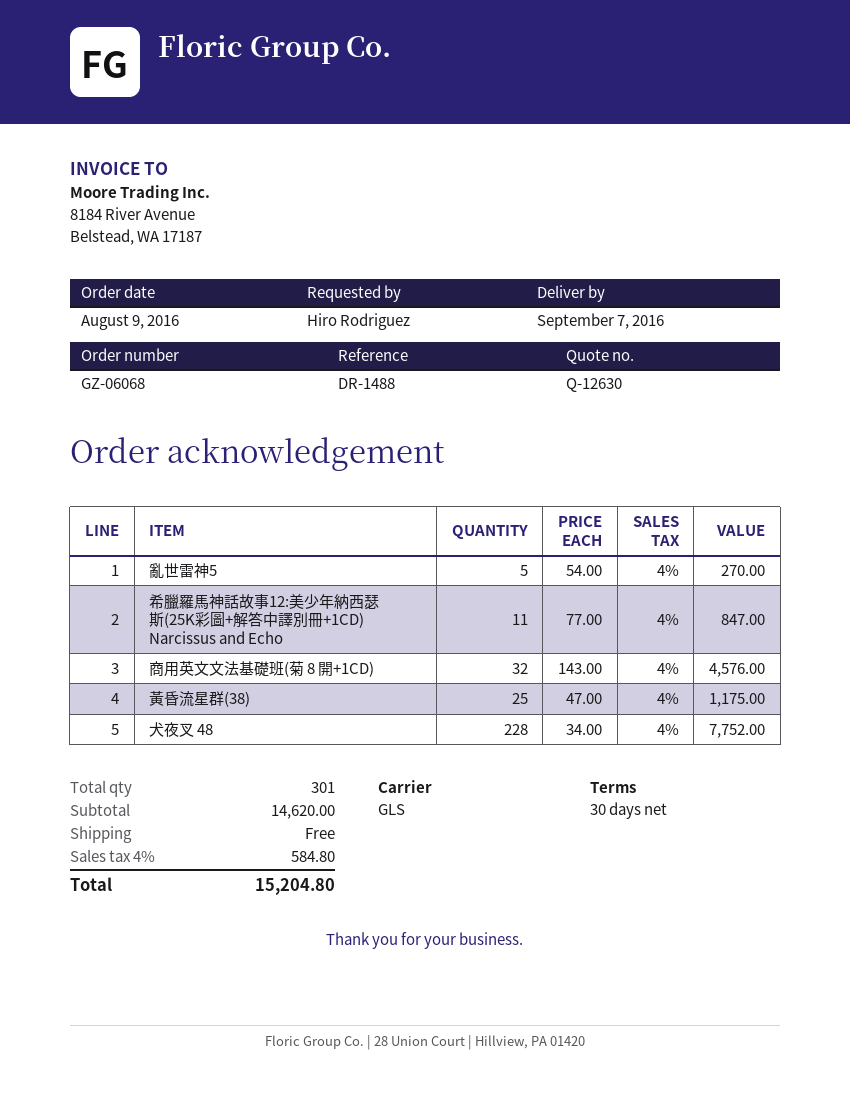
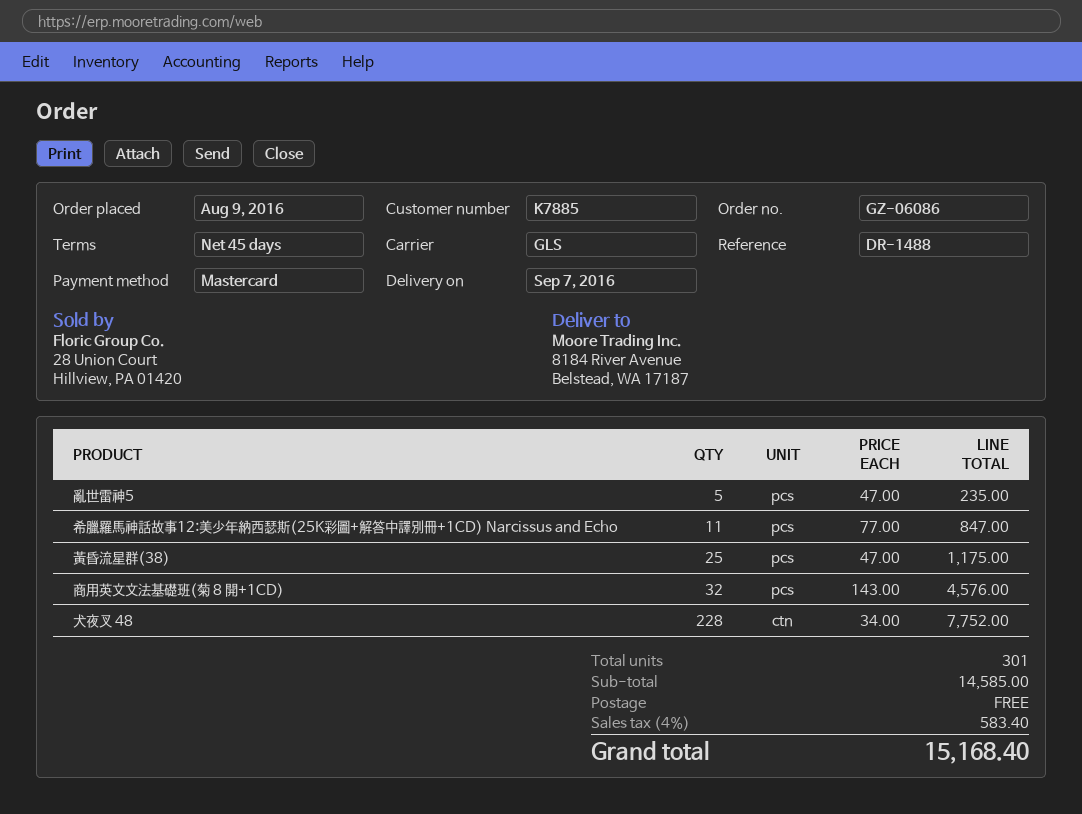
order number: GZ-06068 -> GZ-06086
payment terms: 30 days -> 45 days
亂世雷神5: 5 x 54.00 = 270.00 -> 5 x 47.00 = 235.00
subtotal: 14620.00 -> 14585.00
tax: 4% = 584.80 -> 4% = 583.40
total: 15204.80 -> 15168.40

